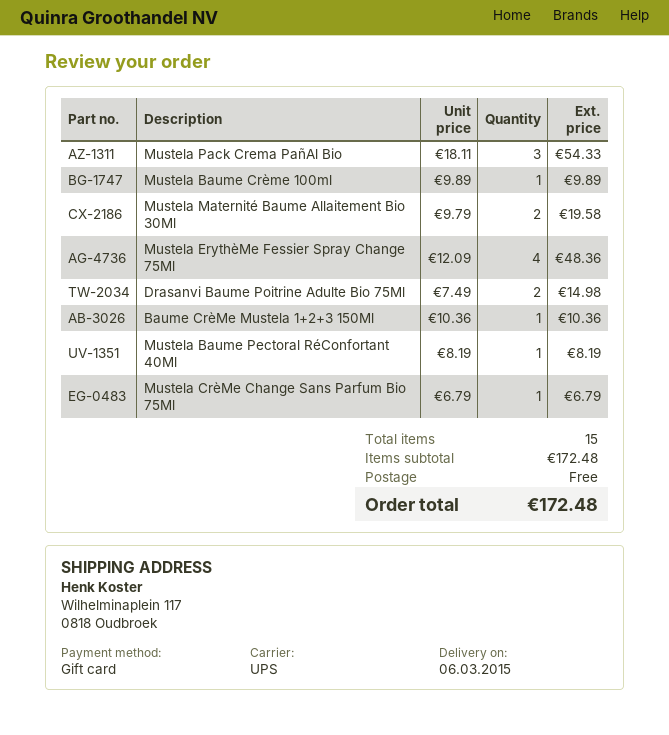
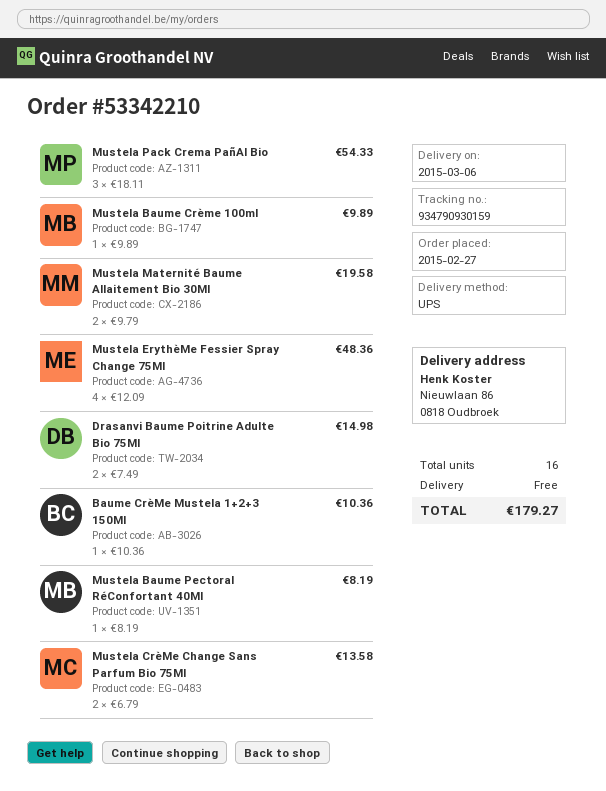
ship to: Wilhelminaplein 117, 0818 Oudbroek -> Nieuwlaan 86, 0818 Oudbroek
Mustela CrèMe Change Sans Parfum Bio 75Ml: 1 x 6.79 = 6.79 -> 2 x 6.79 = 13.58
total quantity: 15 -> 16
total: 172.48 -> 179.27

